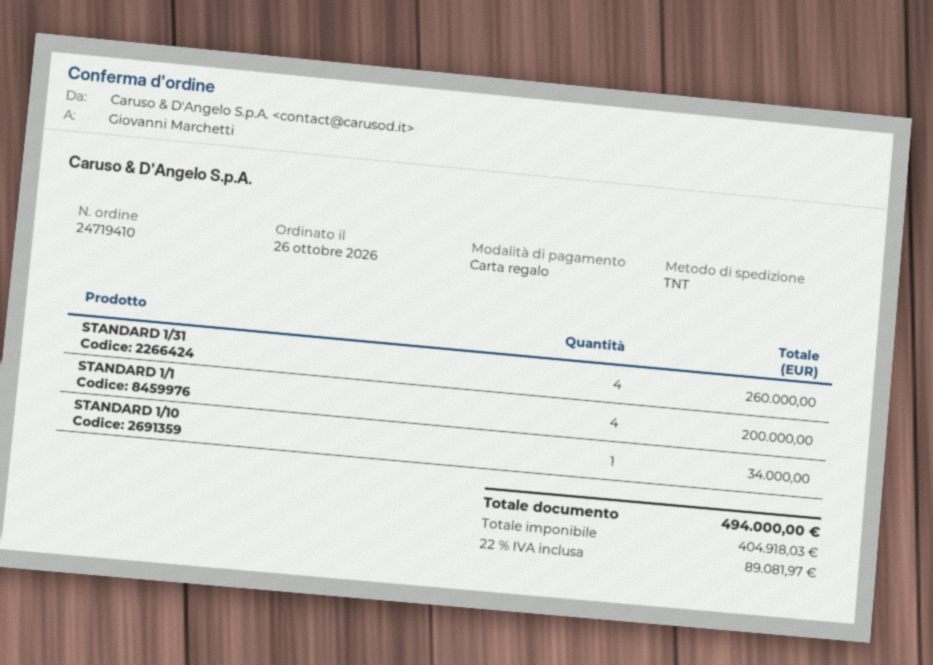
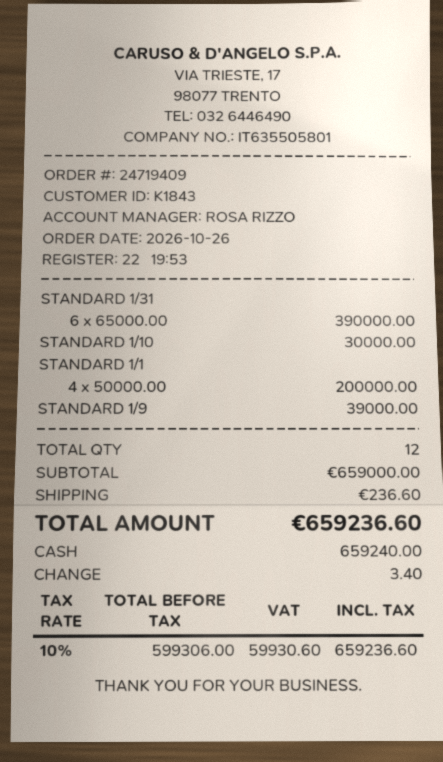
order number: 24719410 -> 24719409
payment method: gift card -> cash
STANDARD 1/31: 4 for 260000.00 -> 6 for 390000.00
STANDARD 1/10: 1 for 34000.00 -> 1 for 30000.00
STANDARD 1/9: none -> 1 for 39000.00
shipping: none -> 236.60
net: 404918.03 -> 599306.00
tax: 22% = 89081.97 -> 10% = 59930.60
total: 494000.00 -> 659236.60

